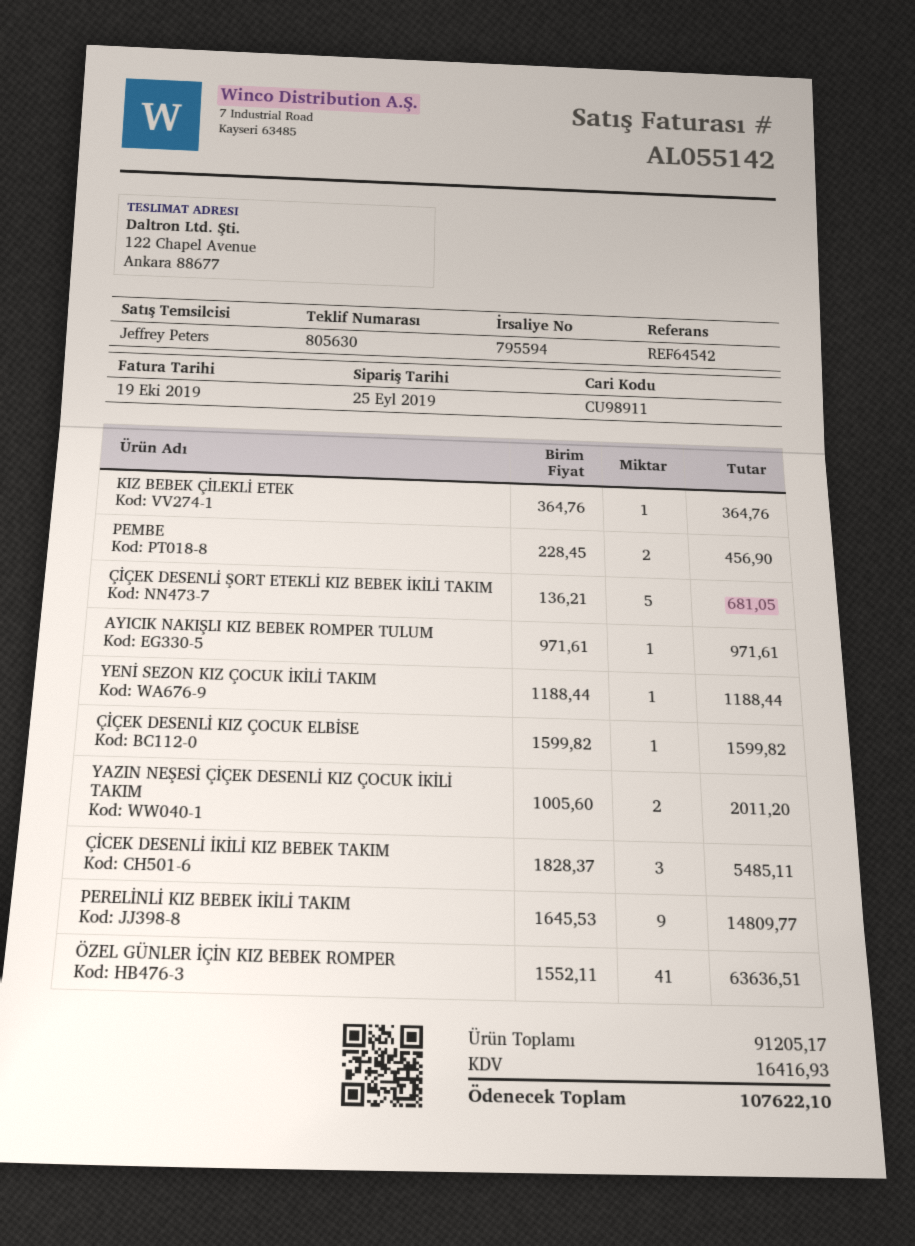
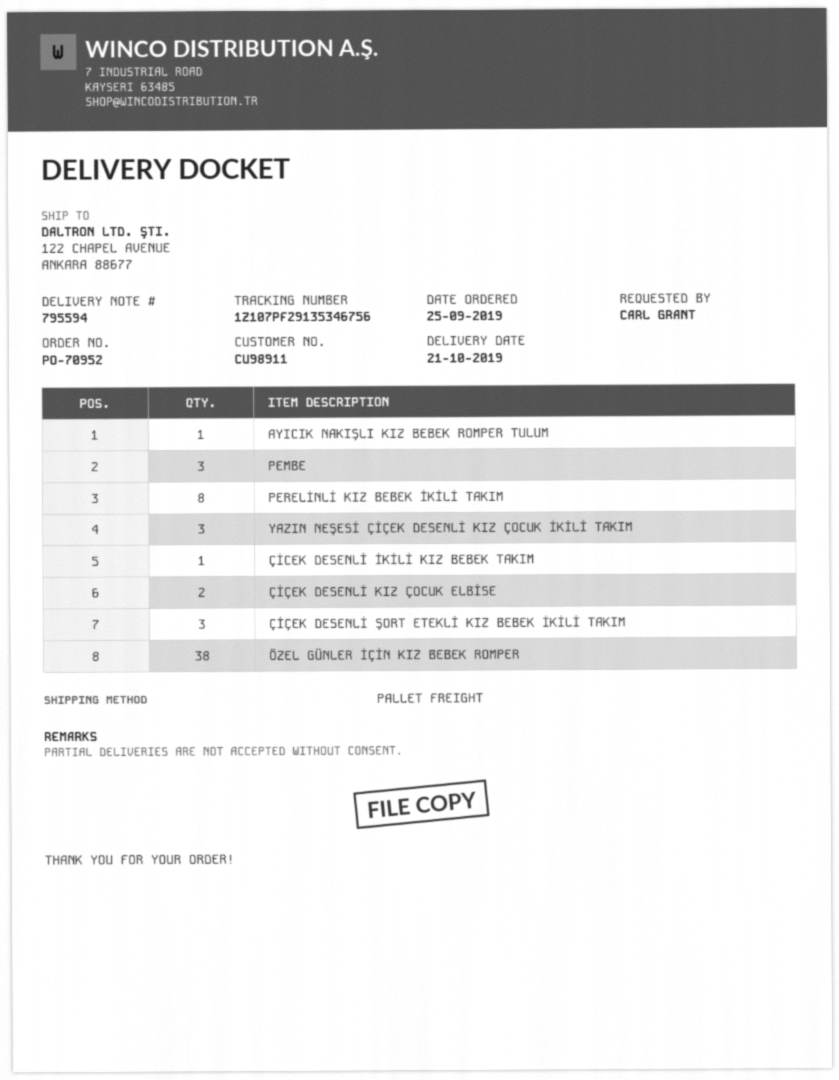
KIZ BEBEK ÇİLEKLİ ETEK: 1 -> none
PEMBE: 2 -> 3
ÇİÇEK DESENLİ ŞORT ETEKLİ KIZ BEBEK İKİLİ TAKIM: 5 -> 3
YENİ SEZON KIZ ÇOCUK İKİLİ TAKIM: 1 -> none
ÇİÇEK DESENLİ KIZ ÇOCUK ELBİSE: 1 -> 2
YAZIN NEŞESİ ÇİÇEK DESENLİ KIZ ÇOCUK İKİLİ TAKIM: 2 -> 3
ÇİCEK DESENLİ İKİLİ KIZ BEBEK TAKIM: 3 -> 1
PERELİNLİ KIZ BEBEK İKİLİ TAKIM: 9 -> 8
ÖZEL GÜNLER İÇİN KIZ BEBEK ROMPER: 41 -> 38

